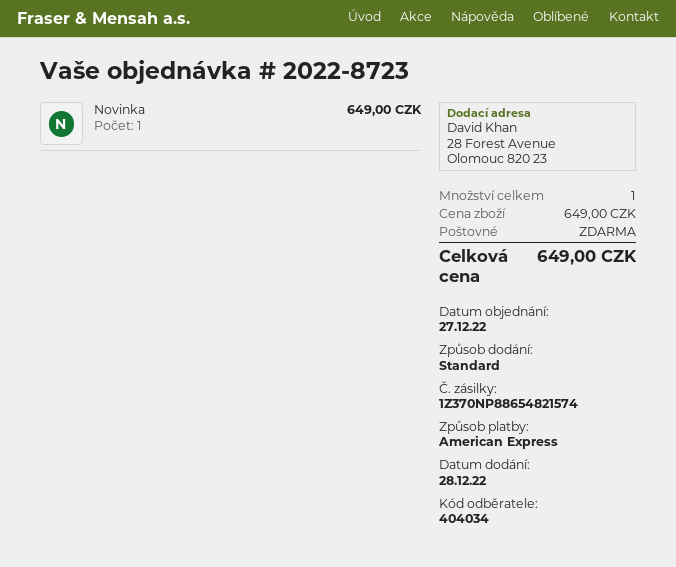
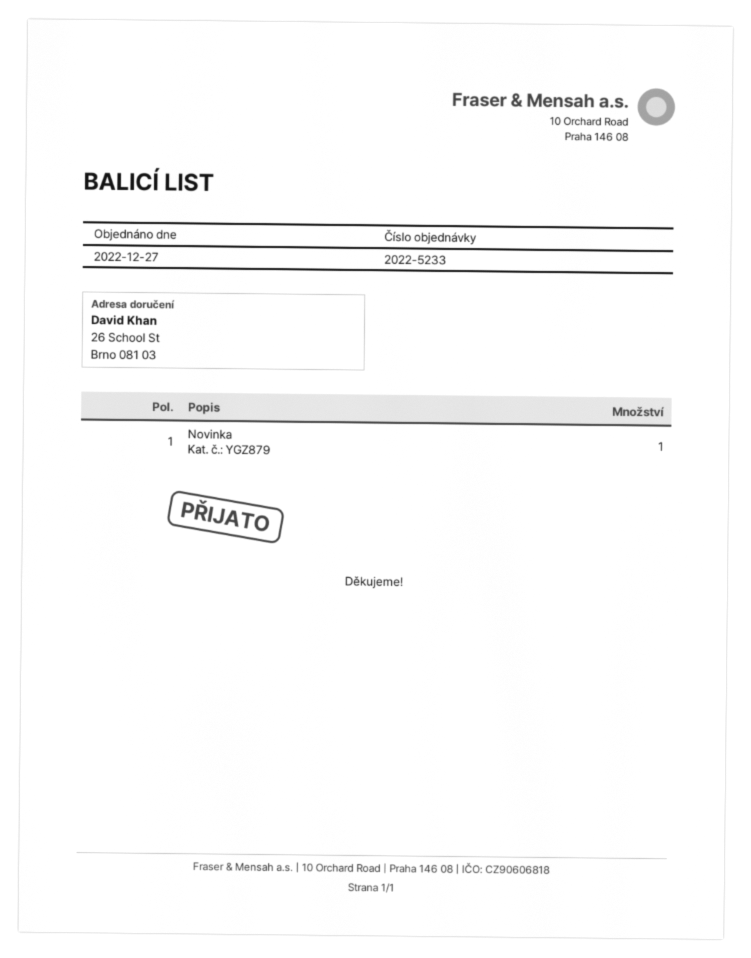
order number: 2022-8723 -> 2022-5233
ship to: 28 Forest Avenue, Olomouc 820 23 -> 26 School St, Brno 081 03

